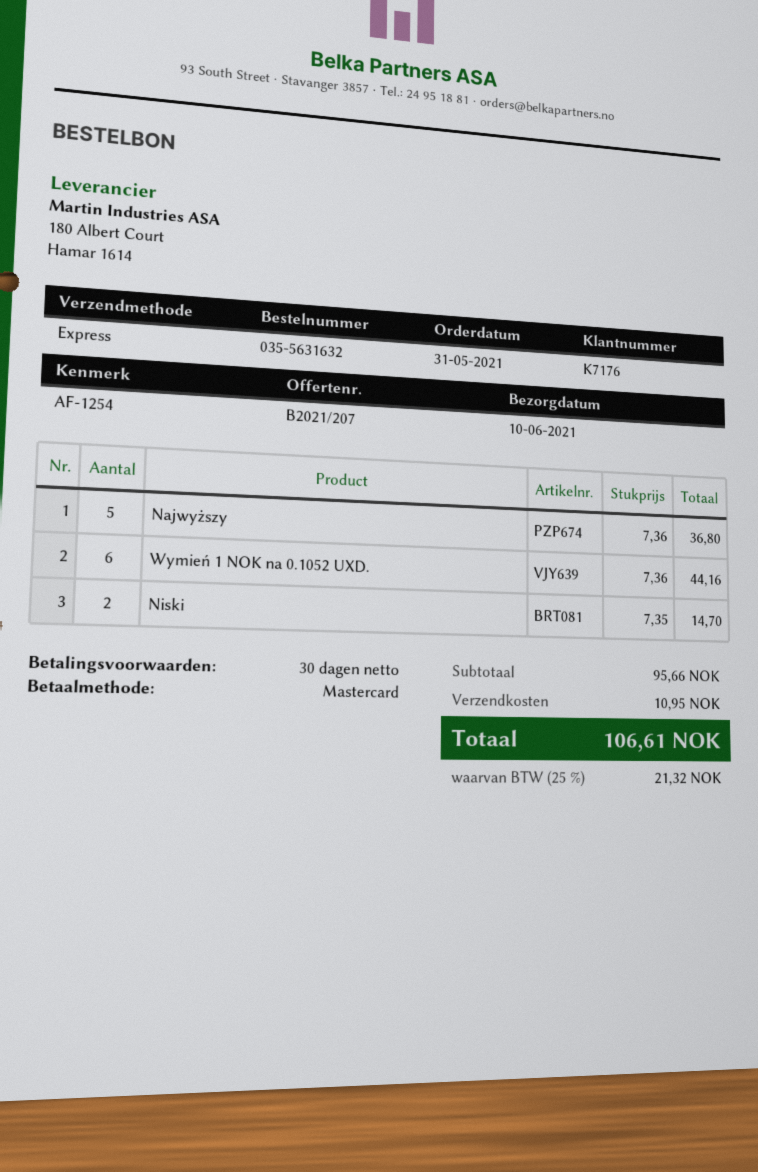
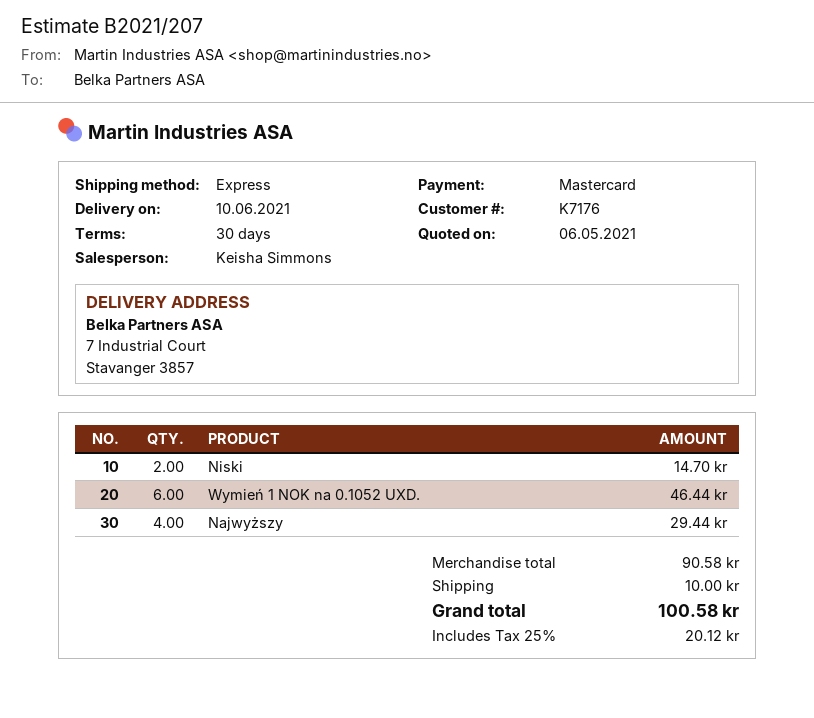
Najwyższy: 5 for 36.80 -> 4 for 29.44
Wymień 1 NOK na 0.1052 UXD.: 6 for 44.16 -> 6 for 46.44
subtotal: 95.66 -> 90.58
shipping: 10.95 -> 10.00
tax: 25% = 21.32 -> 25% = 20.12
total: 106.61 -> 100.58

